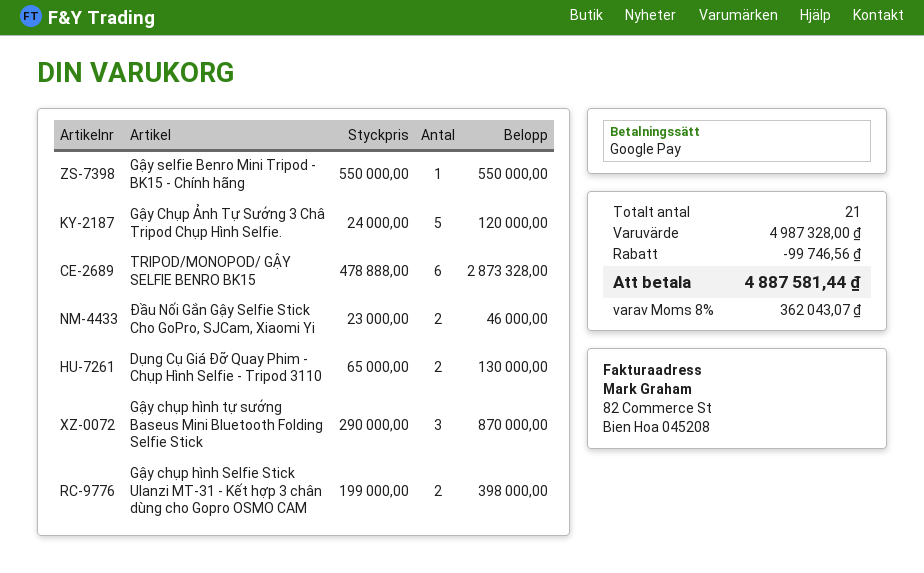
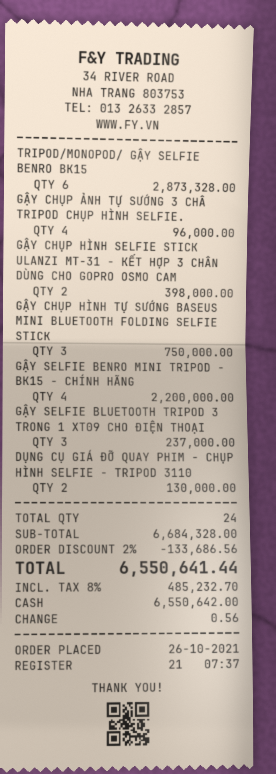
payment method: Google Pay -> cash
Gậy selfie Benro Mini Tripod - BK15 - Chính hãng: 1 for 550000.00 -> 4 for 2200000.00
Gậy Chụp Ảnh Tự Sướng 3 Châ Tripod Chụp Hình Selfie.: 5 for 120000.00 -> 4 for 96000.00
Đầu Nối Gắn Gậy Selfie Stick Cho GoPro, SJCam, Xiaomi Yi: 2 for 46000.00 -> none
Gậy chụp hình tự sướng Baseus Mini Bluetooth Folding Selfie Stick: 3 for 870000.00 -> 3 for 750000.00
GẬY SELFIE BLUETOOTH TRIPOD 3 TRONG 1 XT09 CHO ĐIỆN THOẠI: none -> 3 for 237000.00
total quantity: 21 -> 24
subtotal: 4987328.00 -> 6684328.00
discount: 99746.56 -> 133686.56
tax: 8% = 362043.07 -> 8% = 485232.70
total: 4887581.44 -> 6550641.44

